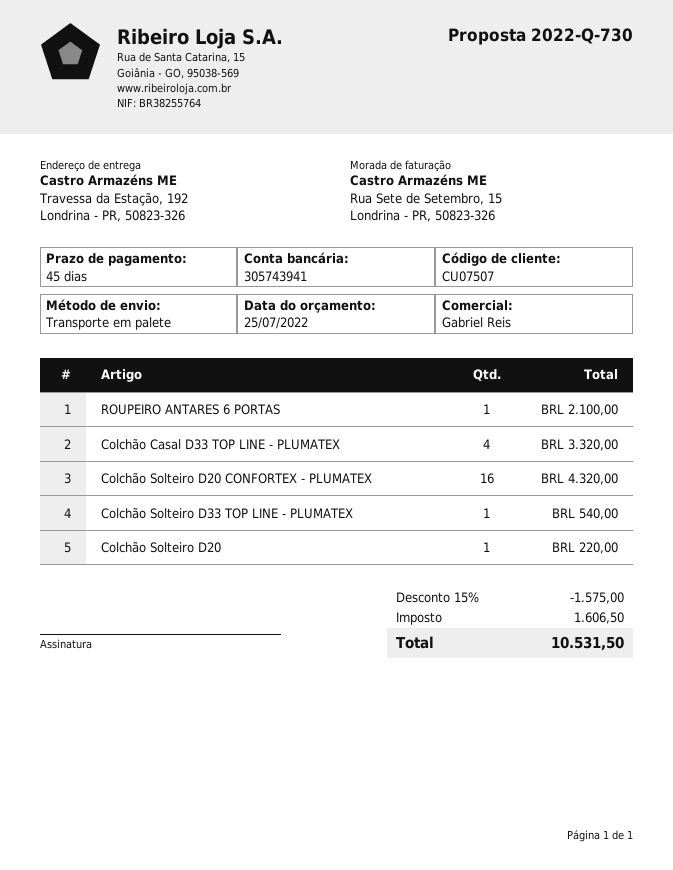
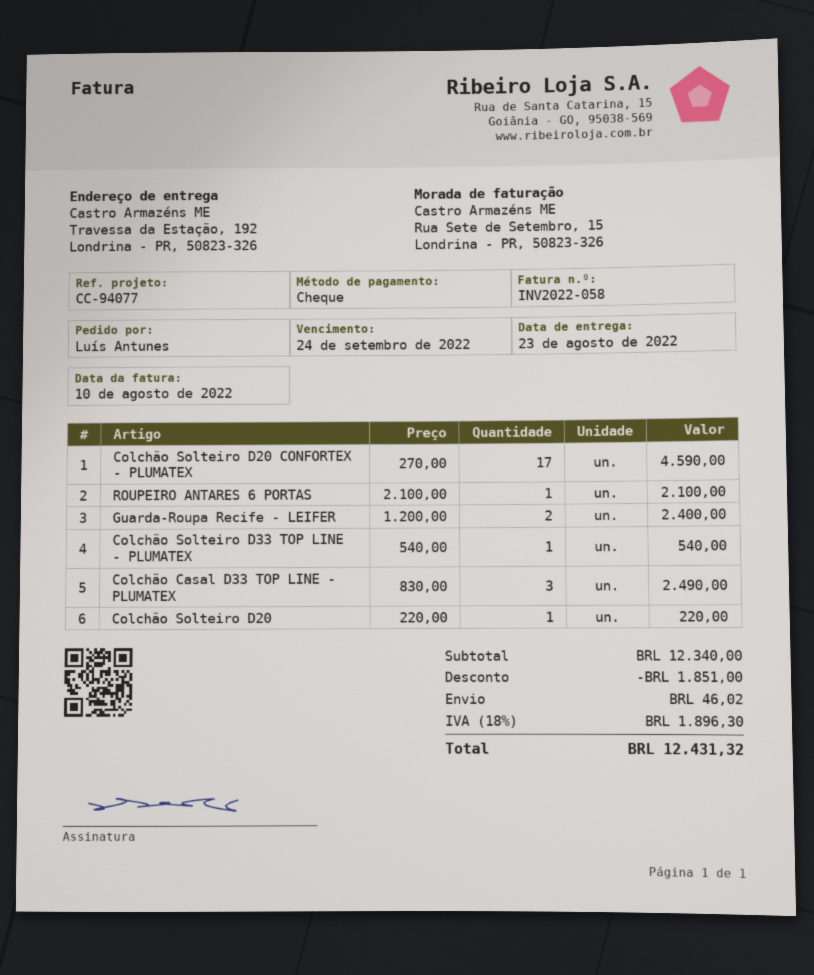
Colchão Casal D33 TOP LINE - PLUMATEX: 4 for 3320.00 -> 3 for 2490.00
Colchão Solteiro D20 CONFORTEX - PLUMATEX: 16 for 4320.00 -> 17 for 4590.00
Guarda-Roupa Recife - LEIFER: none -> 2 for 2400.00
discount: 1575.00 -> 1851.00
shipping: none -> 46.02
tax: 1606.50 -> 1896.30
total: 10531.50 -> 12431.32

